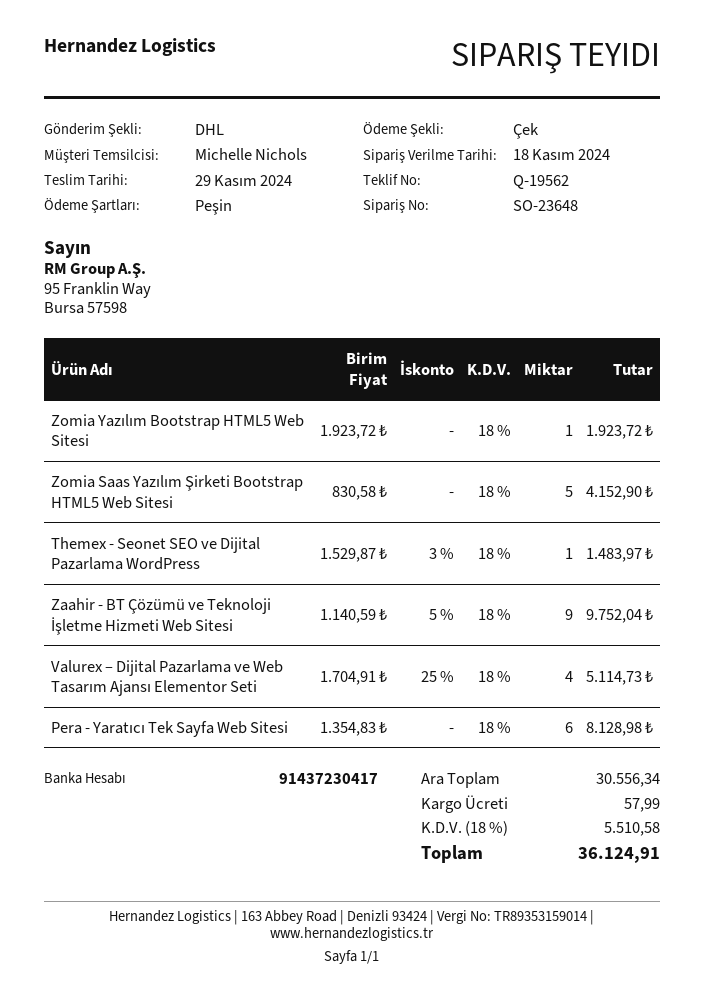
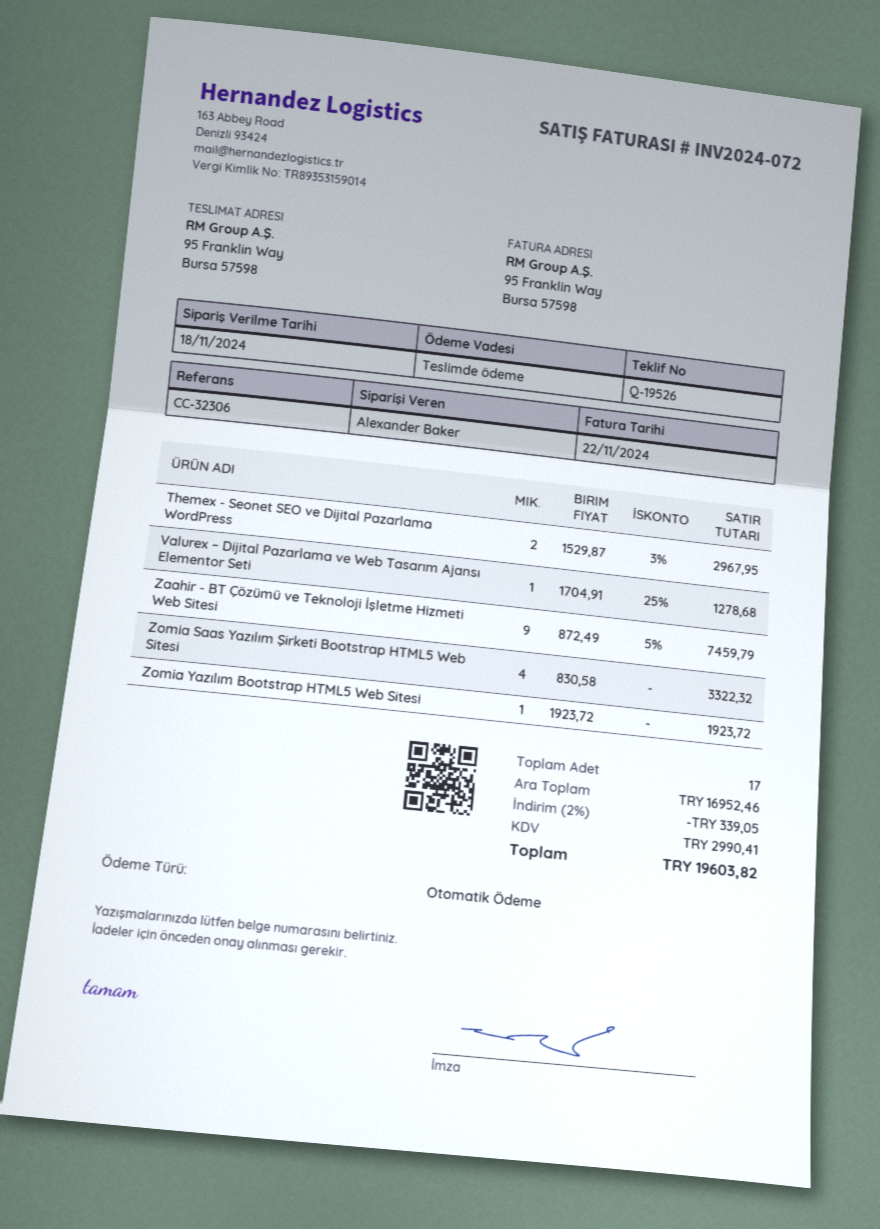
quote number: Q-19562 -> Q-19526
payment method: cheque -> direct debit
Zomia Saas Yazılım Şirketi Bootstrap HTML5 Web Sitesi: 5 x 830.58 = 4152.90 -> 4 x 830.58 = 3322.32
Themex - Seonet SEO ve Dijital Pazarlama WordPress: 1 x 1529.87 - 3% = 1483.97 -> 2 x 1529.87 - 3% = 2967.95
Zaahir - BT Çözümü ve Teknoloji İşletme Hizmeti Web Sitesi: 9 x 1140.59 - 5% = 9752.04 -> 9 x 872.49 - 5% = 7459.79
Valurex – Dijital Pazarlama ve Web Tasarım Ajansı Elementor Seti: 4 x 1704.91 - 25% = 5114.73 -> 1 x 1704.91 - 25% = 1278.68
Pera - Yaratıcı Tek Sayfa Web Sitesi: 6 x 1354.83 = 8128.98 -> none
subtotal: 30556.34 -> 16952.46
discount: none -> 2% = 339.05
shipping: 57.99 -> none
tax: 5510.58 -> 2990.41
total: 36124.91 -> 19603.82

